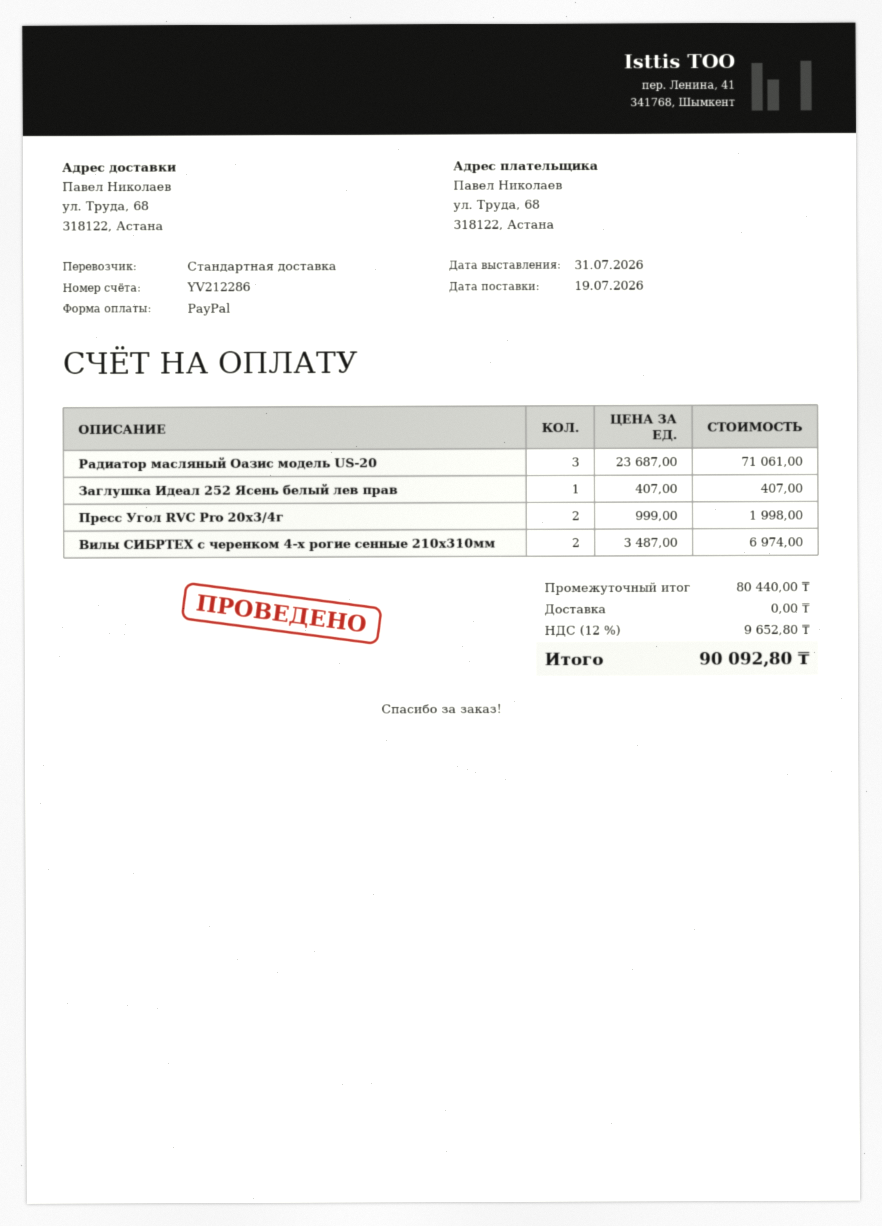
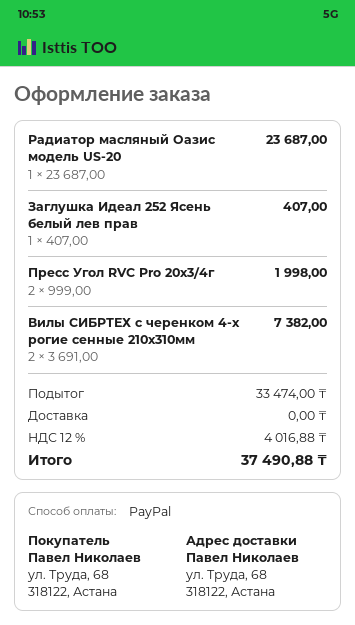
Радиатор масляный Оазис модель US-20: 3 x 23687.00 = 71061.00 -> 1 x 23687.00 = 23687.00
Вилы СИБРТЕХ с черенком 4-х рогие сенные 210х310мм: 2 x 3487.00 = 6974.00 -> 2 x 3691.00 = 7382.00
subtotal: 80440.00 -> 33474.00
tax: 12% = 9652.80 -> 12% = 4016.88
total: 90092.80 -> 37490.88

